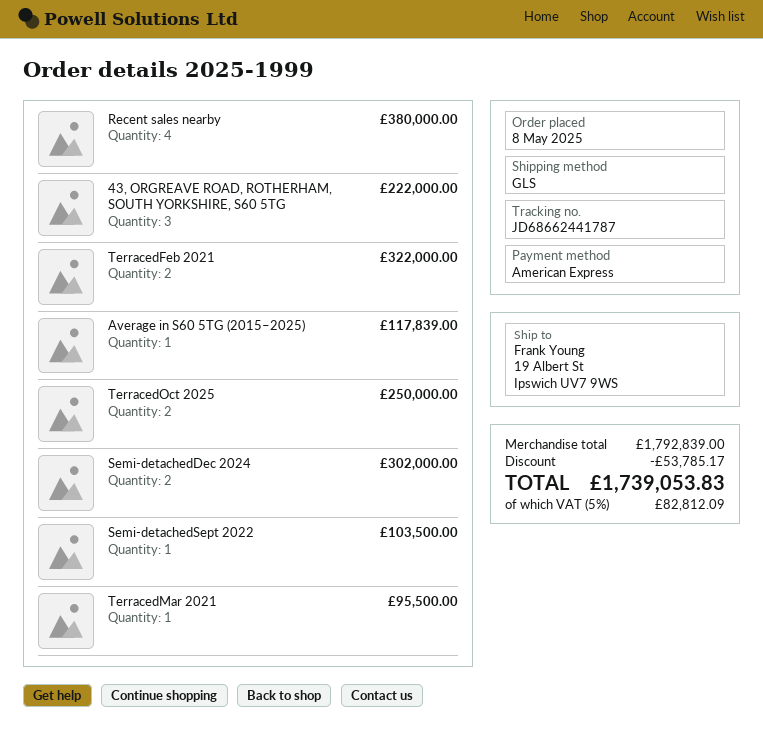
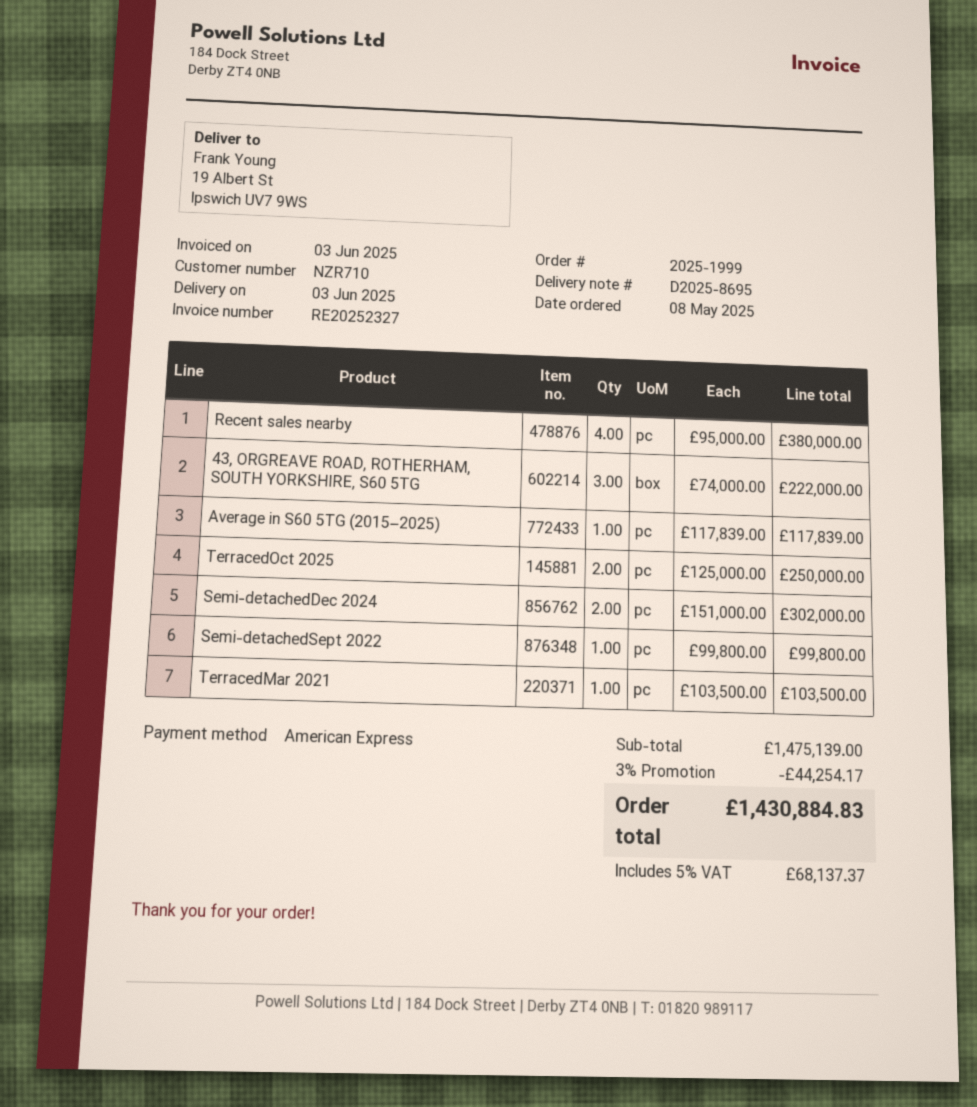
TerracedFeb 2021: 2 for 322000.00 -> none
Semi-detachedSept 2022: 1 for 103500.00 -> 1 for 99800.00
TerracedMar 2021: 1 for 95500.00 -> 1 for 103500.00
subtotal: 1792839.00 -> 1475139.00
discount: 53785.17 -> 44254.17
tax: 5% = 82812.09 -> 5% = 68137.37
total: 1739053.83 -> 1430884.83

